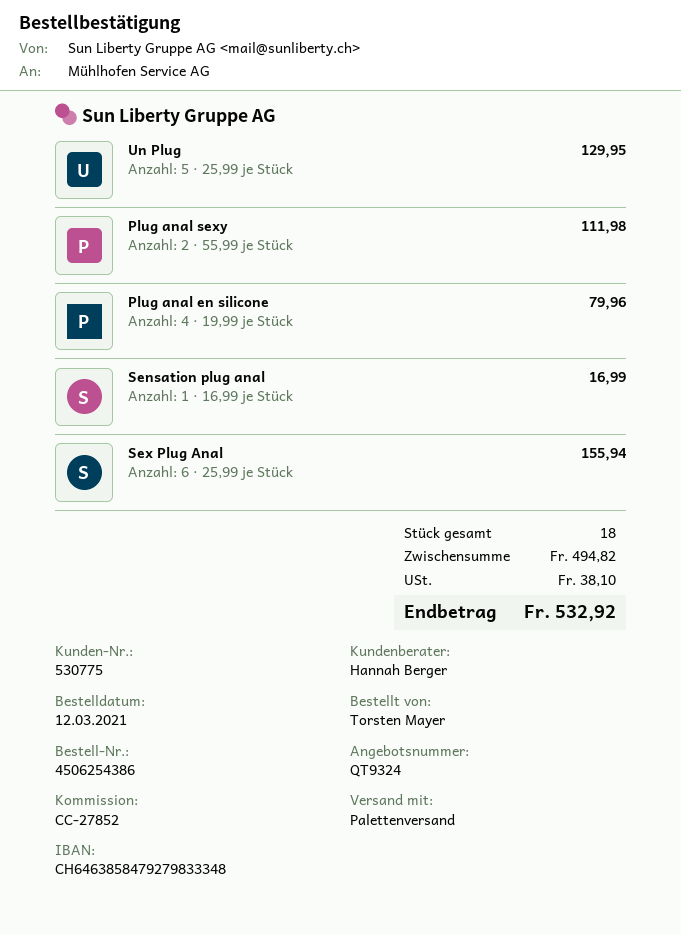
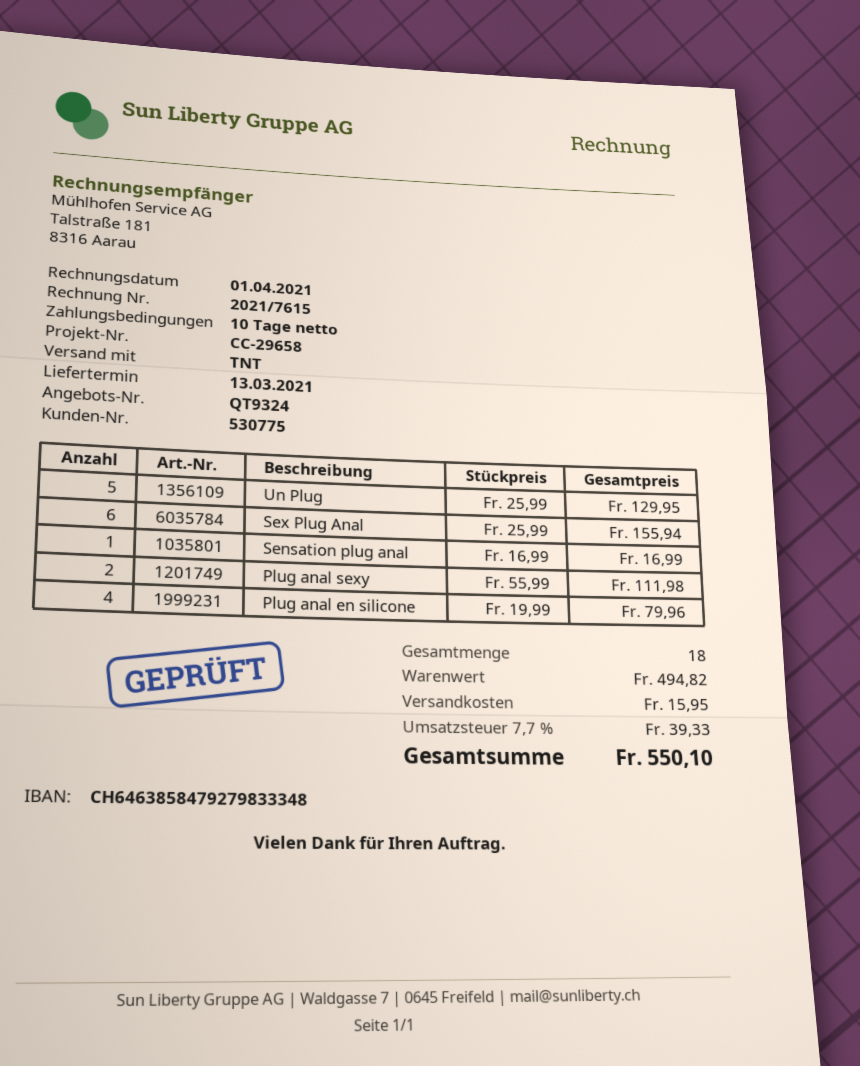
reference: CC-27852 -> CC-29658
shipping method: pallet freight -> TNT
shipping: none -> 15.95
tax: 38.10 -> 39.33
total: 532.92 -> 550.10

